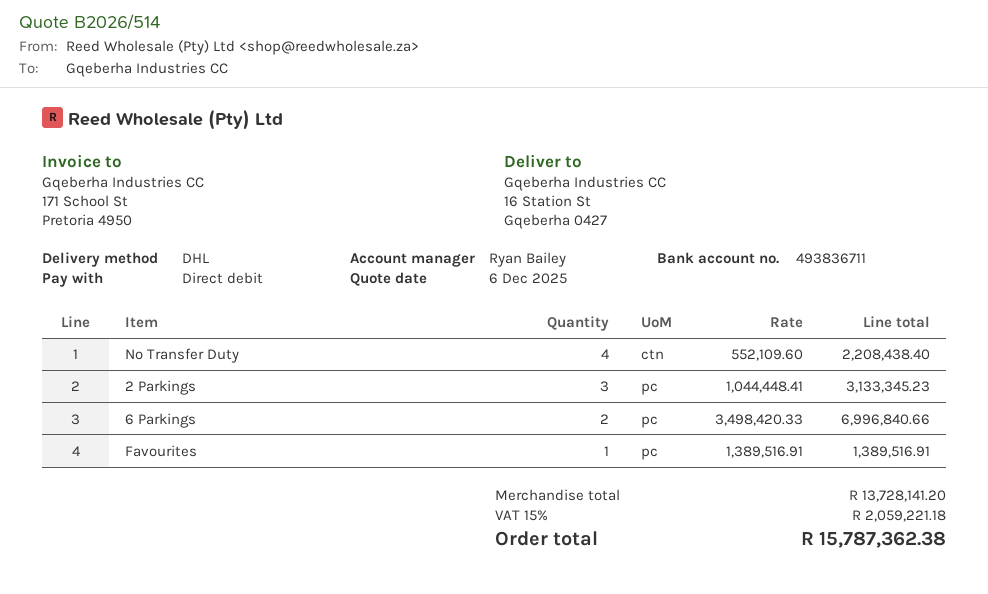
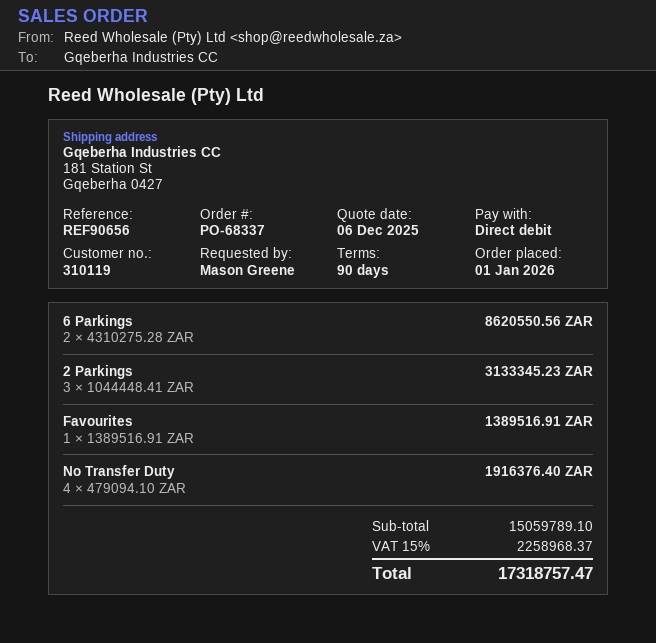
ship to: 16 Station St, Gqeberha 0427 -> 181 Station St, Gqeberha 0427
No Transfer Duty: 4 x 552109.60 = 2208438.40 -> 4 x 479094.10 = 1916376.40
6 Parkings: 2 x 3498420.33 = 6996840.66 -> 2 x 4310275.28 = 8620550.56
subtotal: 13728141.20 -> 15059789.10
tax: 15% = 2059221.18 -> 15% = 2258968.37
total: 15787362.38 -> 17318757.47

